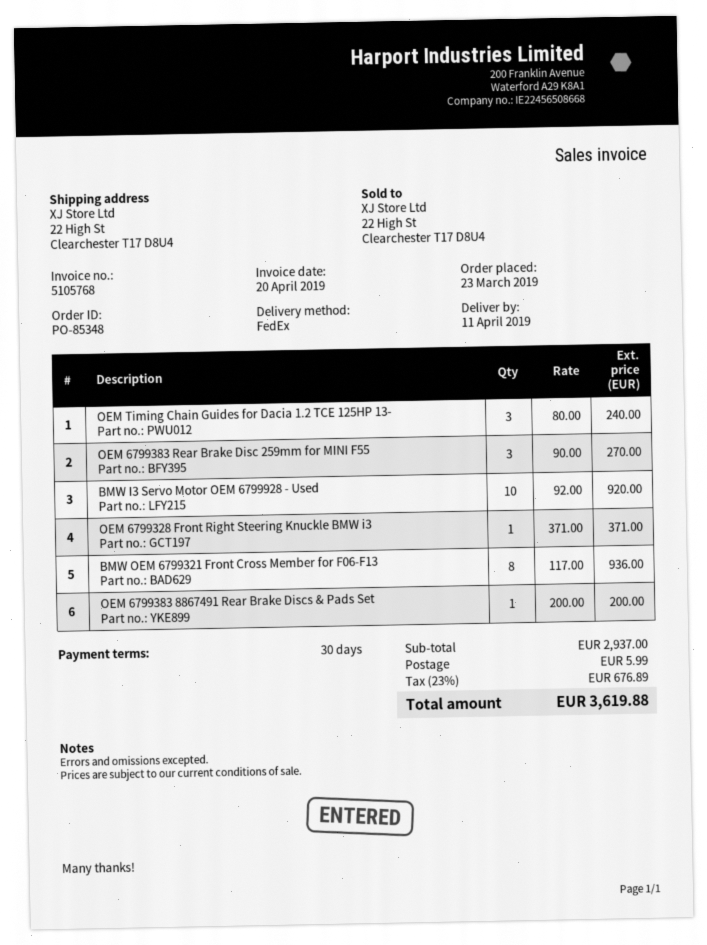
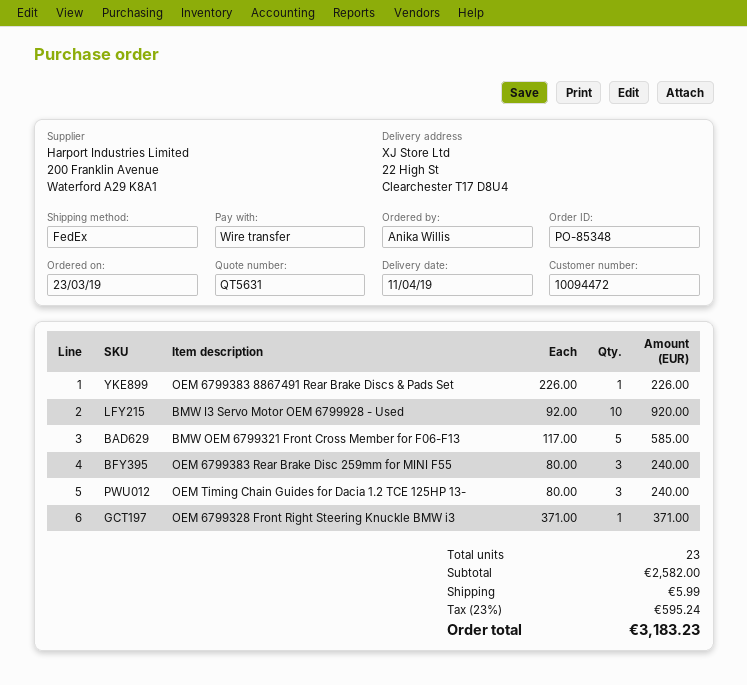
OEM 6799383 Rear Brake Disc 259mm for MINI F55: 3 x 90.00 = 270.00 -> 3 x 80.00 = 240.00
BMW OEM 6799321 Front Cross Member for F06-F13: 8 x 117.00 = 936.00 -> 5 x 117.00 = 585.00
OEM 6799383 8867491 Rear Brake Discs & Pads Set: 1 x 200.00 = 200.00 -> 1 x 226.00 = 226.00
subtotal: 2937.00 -> 2582.00
tax: 23% = 676.89 -> 23% = 595.24
total: 3619.88 -> 3183.23

